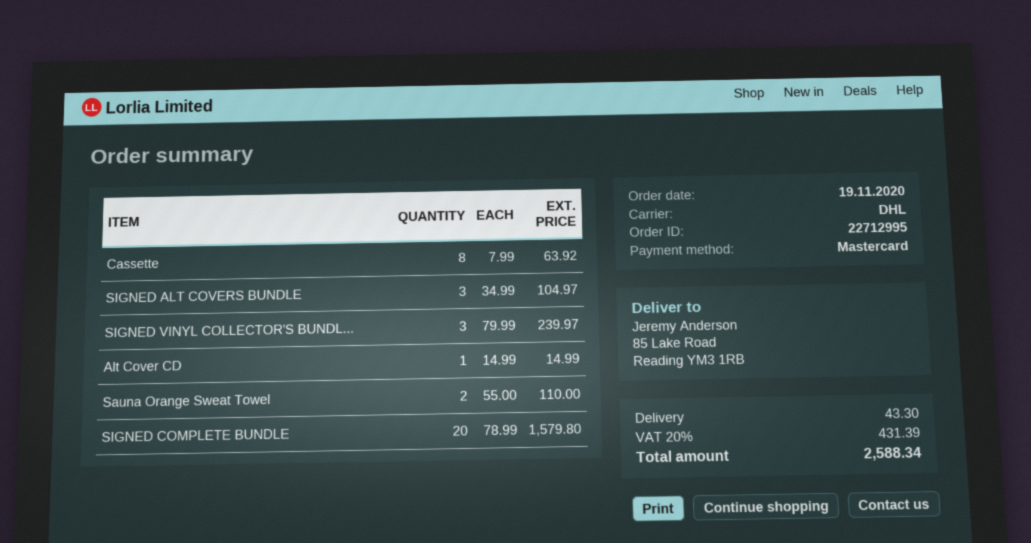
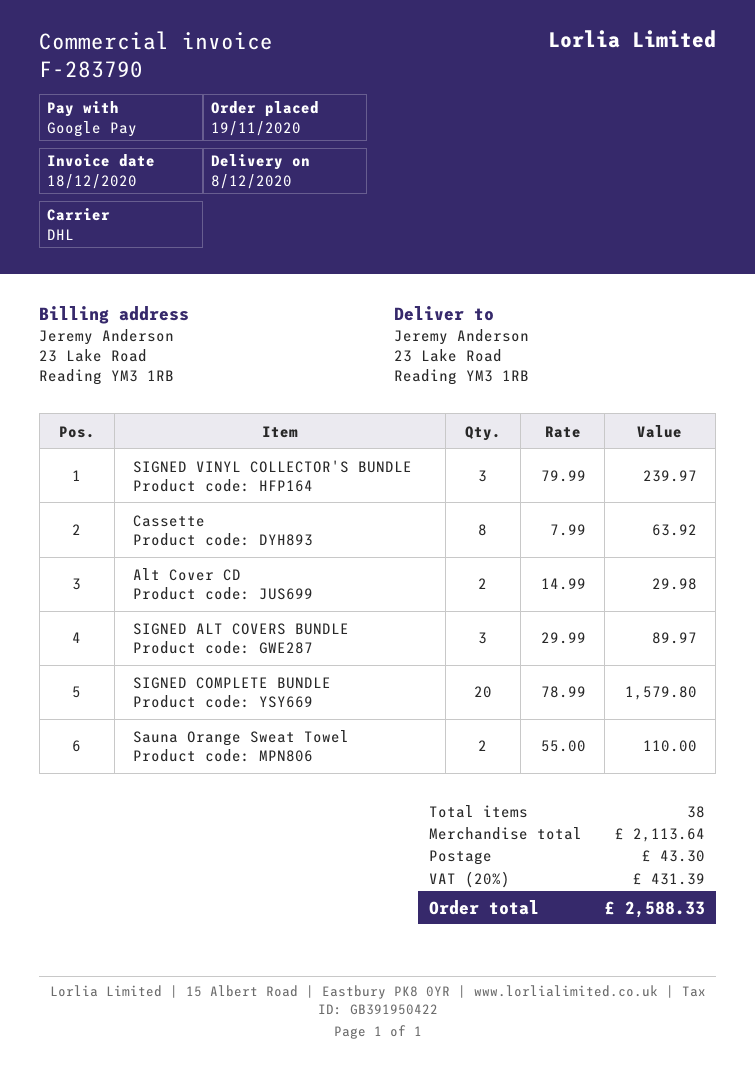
payment method: Mastercard -> Google Pay
ship to: 85 Lake Road, Reading YM3 1RB -> 23 Lake Road, Reading YM3 1RB
SIGNED ALT COVERS BUNDLE: 3 x 34.99 = 104.97 -> 3 x 29.99 = 89.97
Alt Cover CD: 1 x 14.99 = 14.99 -> 2 x 14.99 = 29.98
total: 2588.34 -> 2588.33

